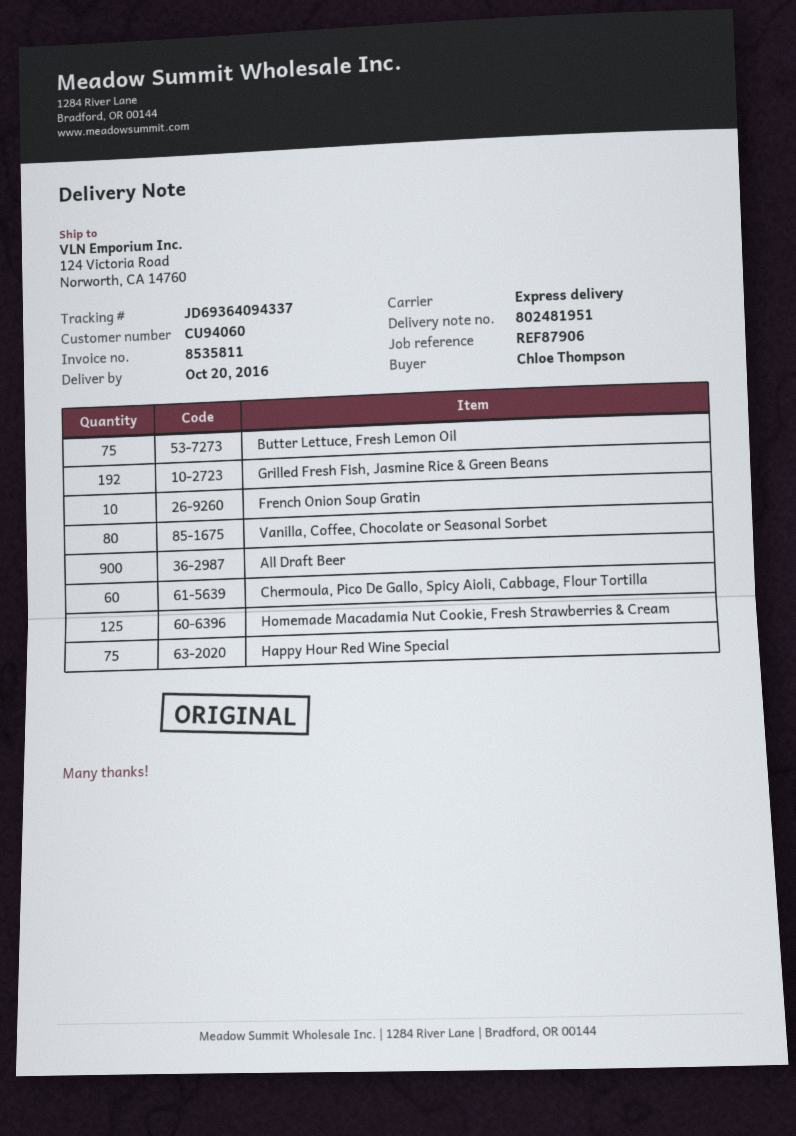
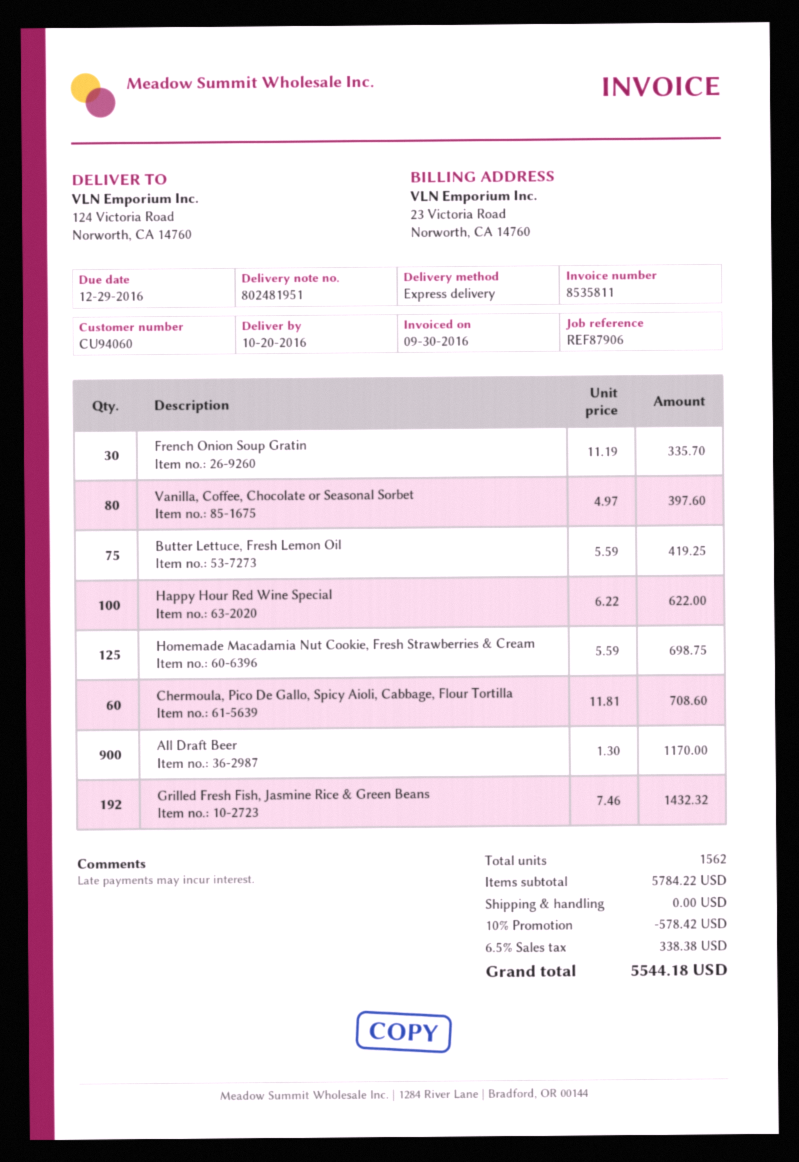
French Onion Soup Gratin: 10 -> 30
Happy Hour Red Wine Special: 75 -> 100

